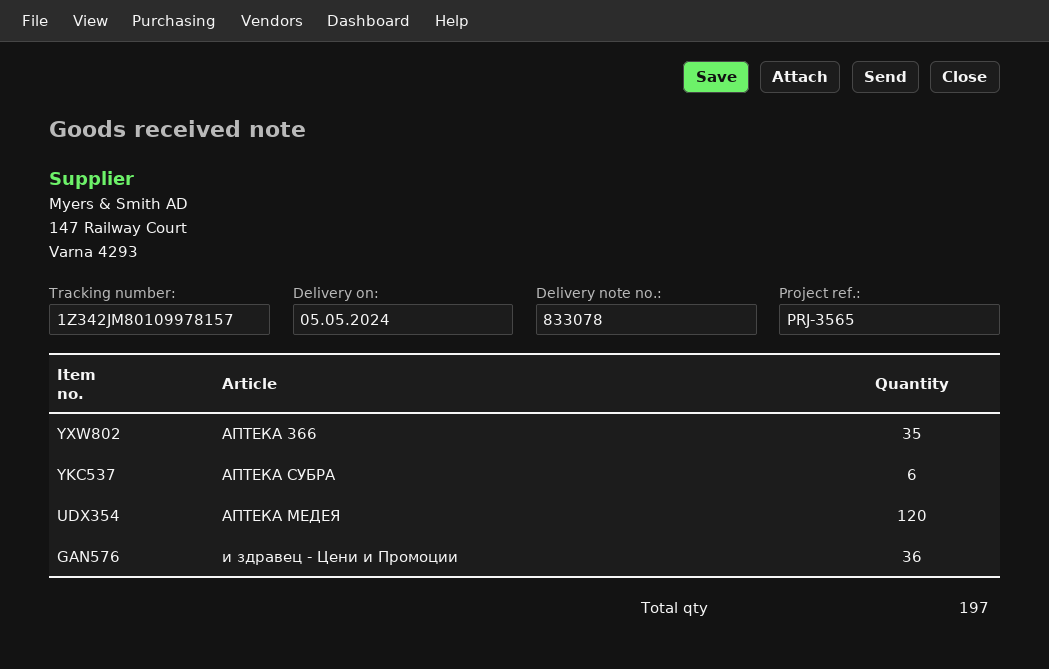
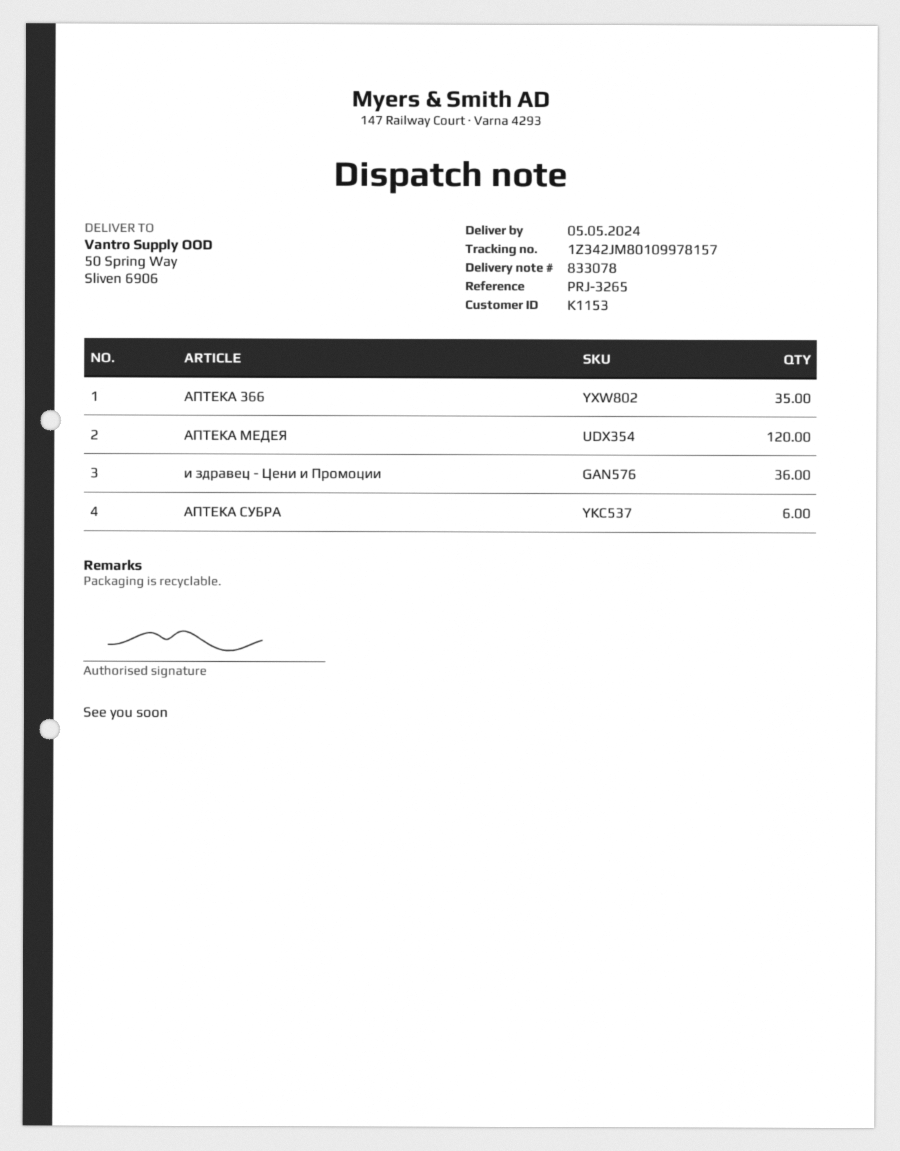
reference: PRJ-3565 -> PRJ-3265

